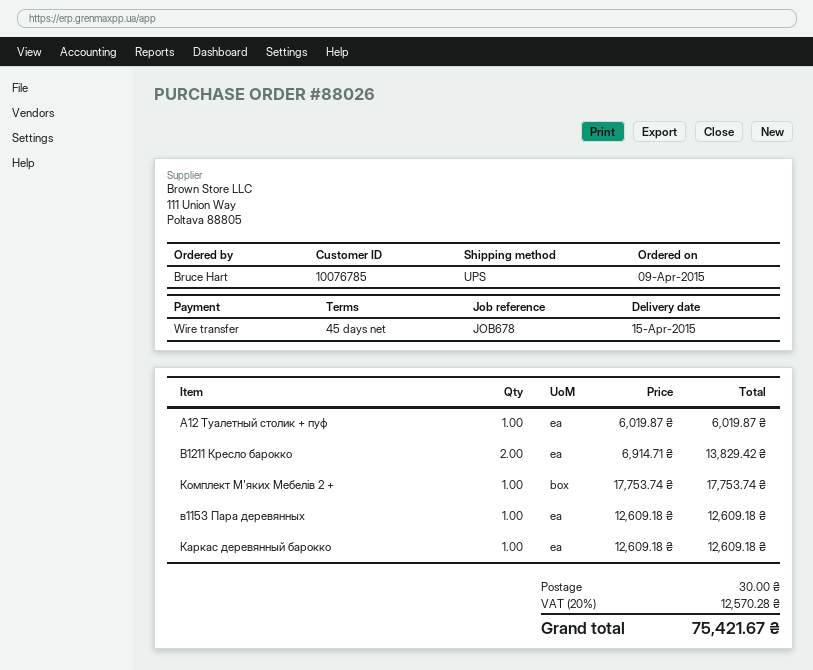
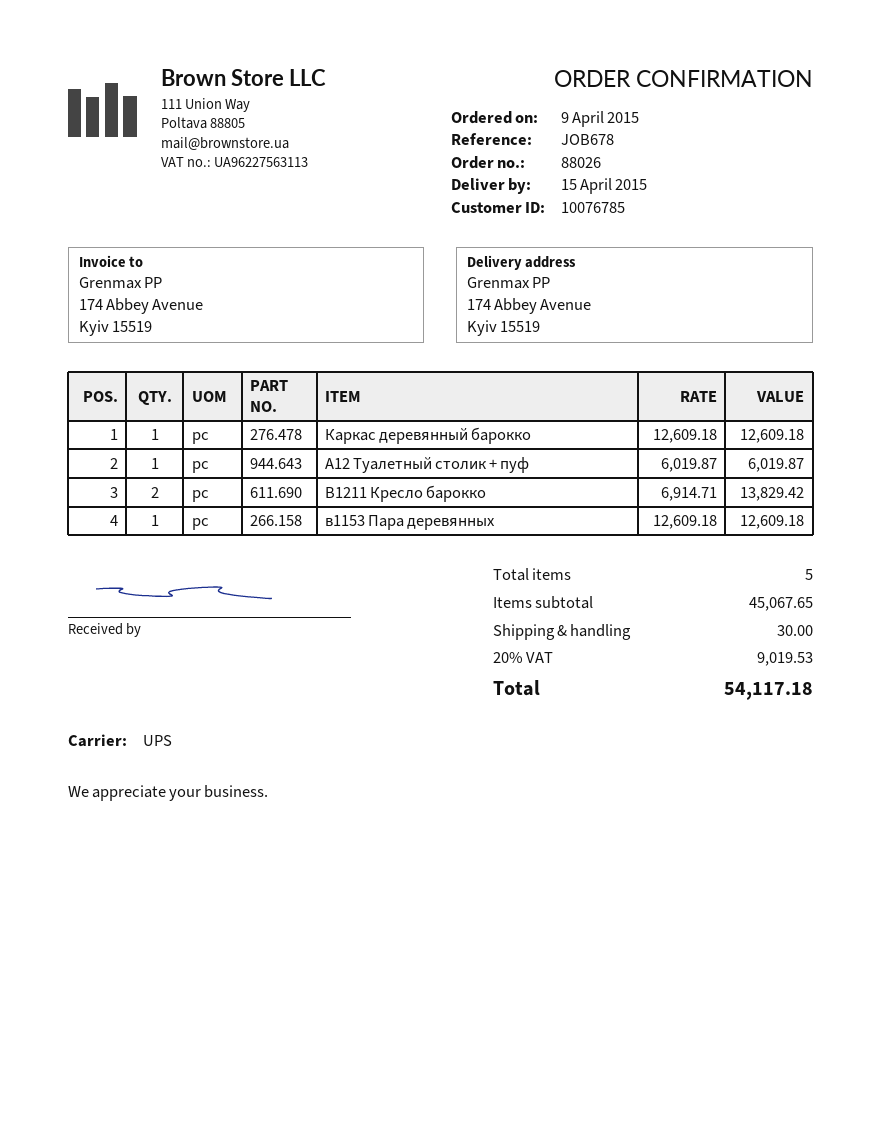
Комплект М'яких Мебелів 2 +: 1 x 17753.74 = 17753.74 -> none
tax: 20% = 12570.28 -> 20% = 9019.53
total: 75421.67 -> 54117.18

